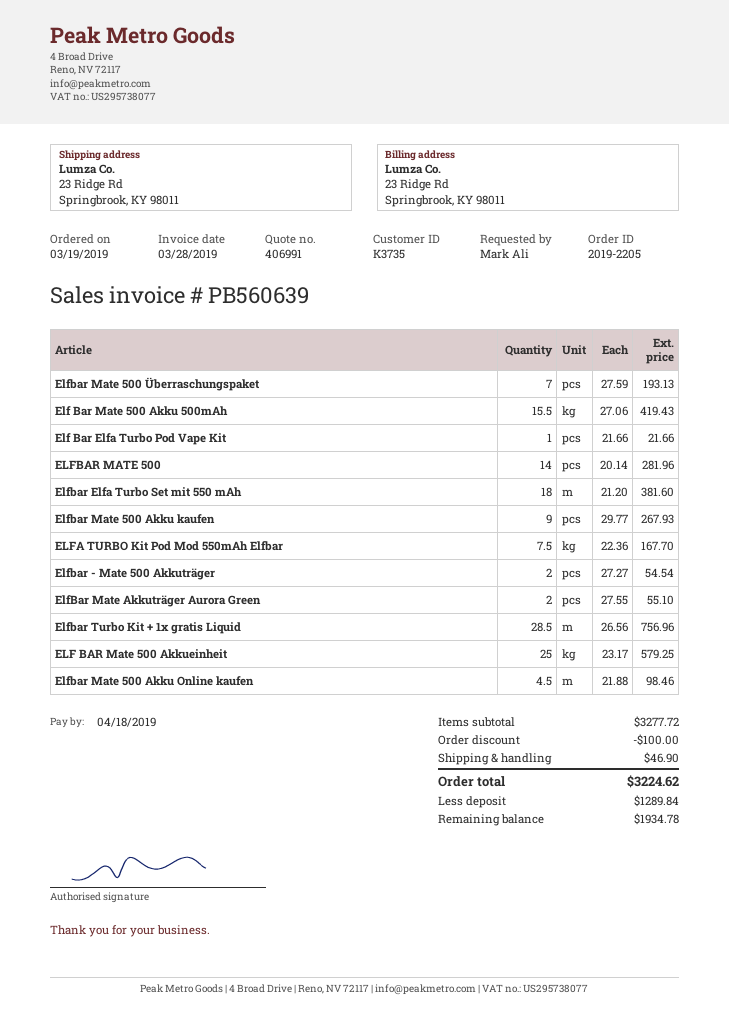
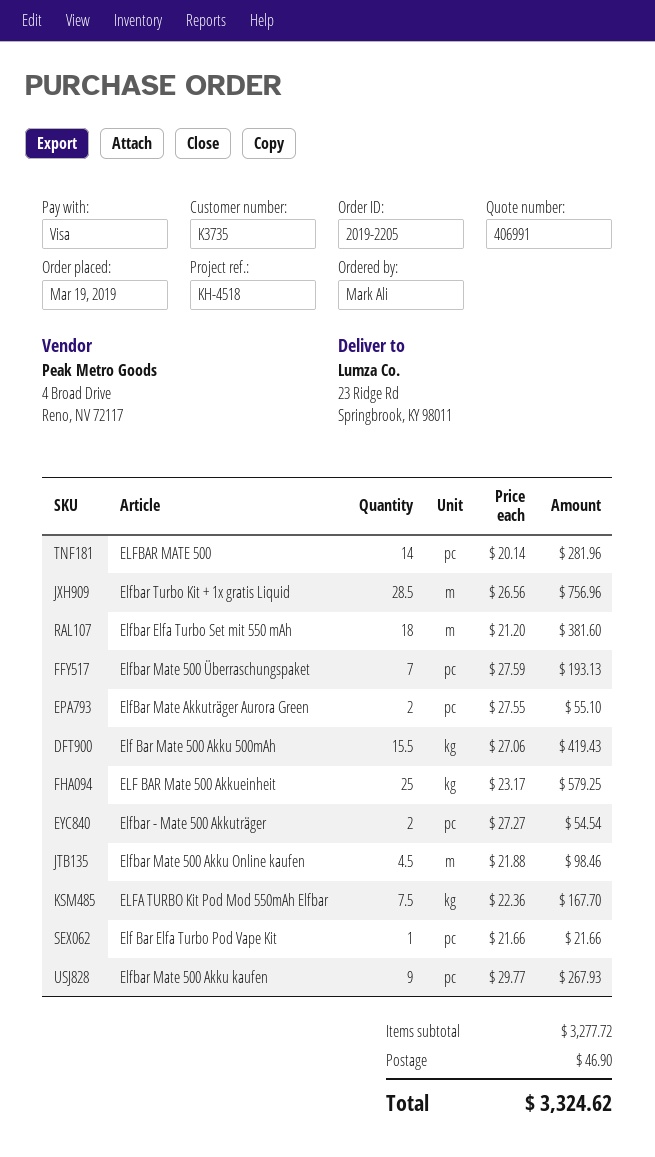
discount: 100.00 -> none
total: 3224.62 -> 3324.62

